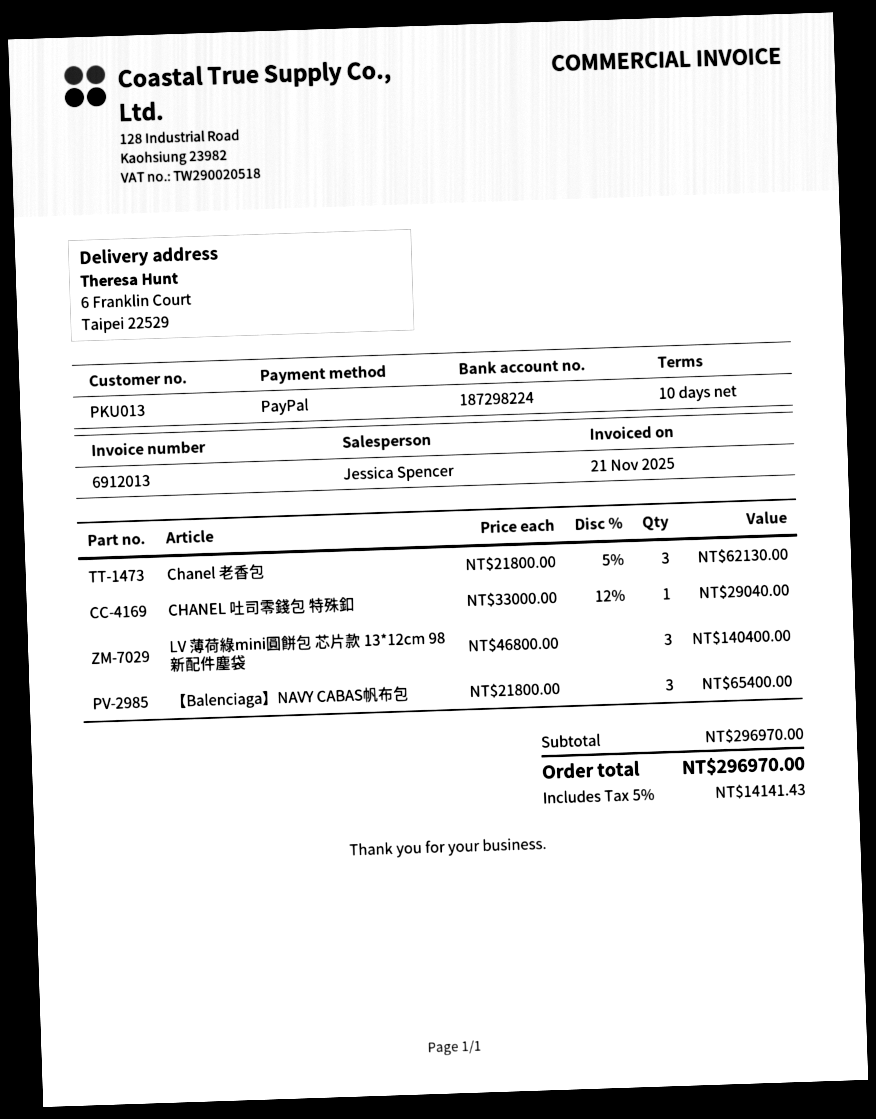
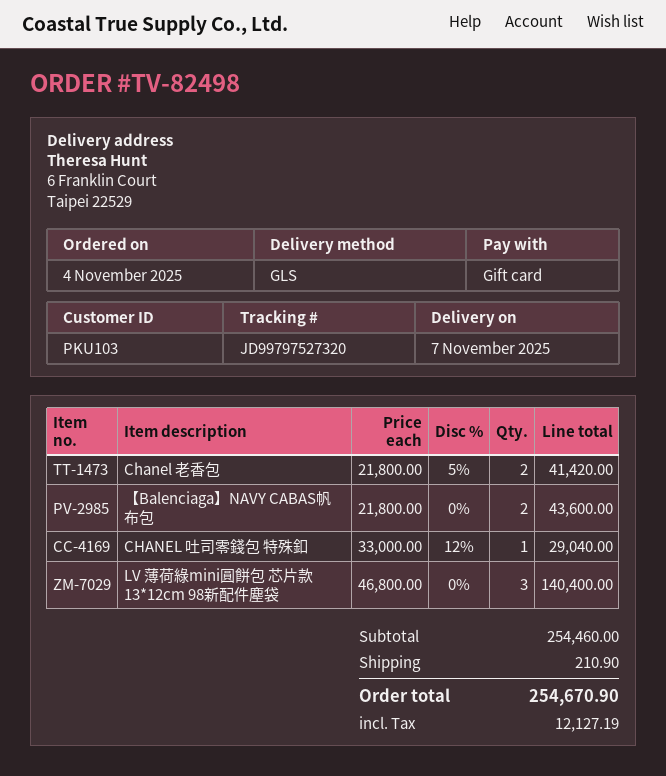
customer number: PKU013 -> PKU103
payment method: PayPal -> gift card
Chanel 老香包: 3 x 21800.00 - 5% = 62130.00 -> 2 x 21800.00 - 5% = 41420.00
【Balenciaga】NAVY CABAS帆布包: 3 x 21800.00 = 65400.00 -> 2 x 21800.00 = 43600.00
subtotal: 296970.00 -> 254460.00
shipping: none -> 210.90
tax: 14141.43 -> 12127.19
total: 296970.00 -> 254670.90

